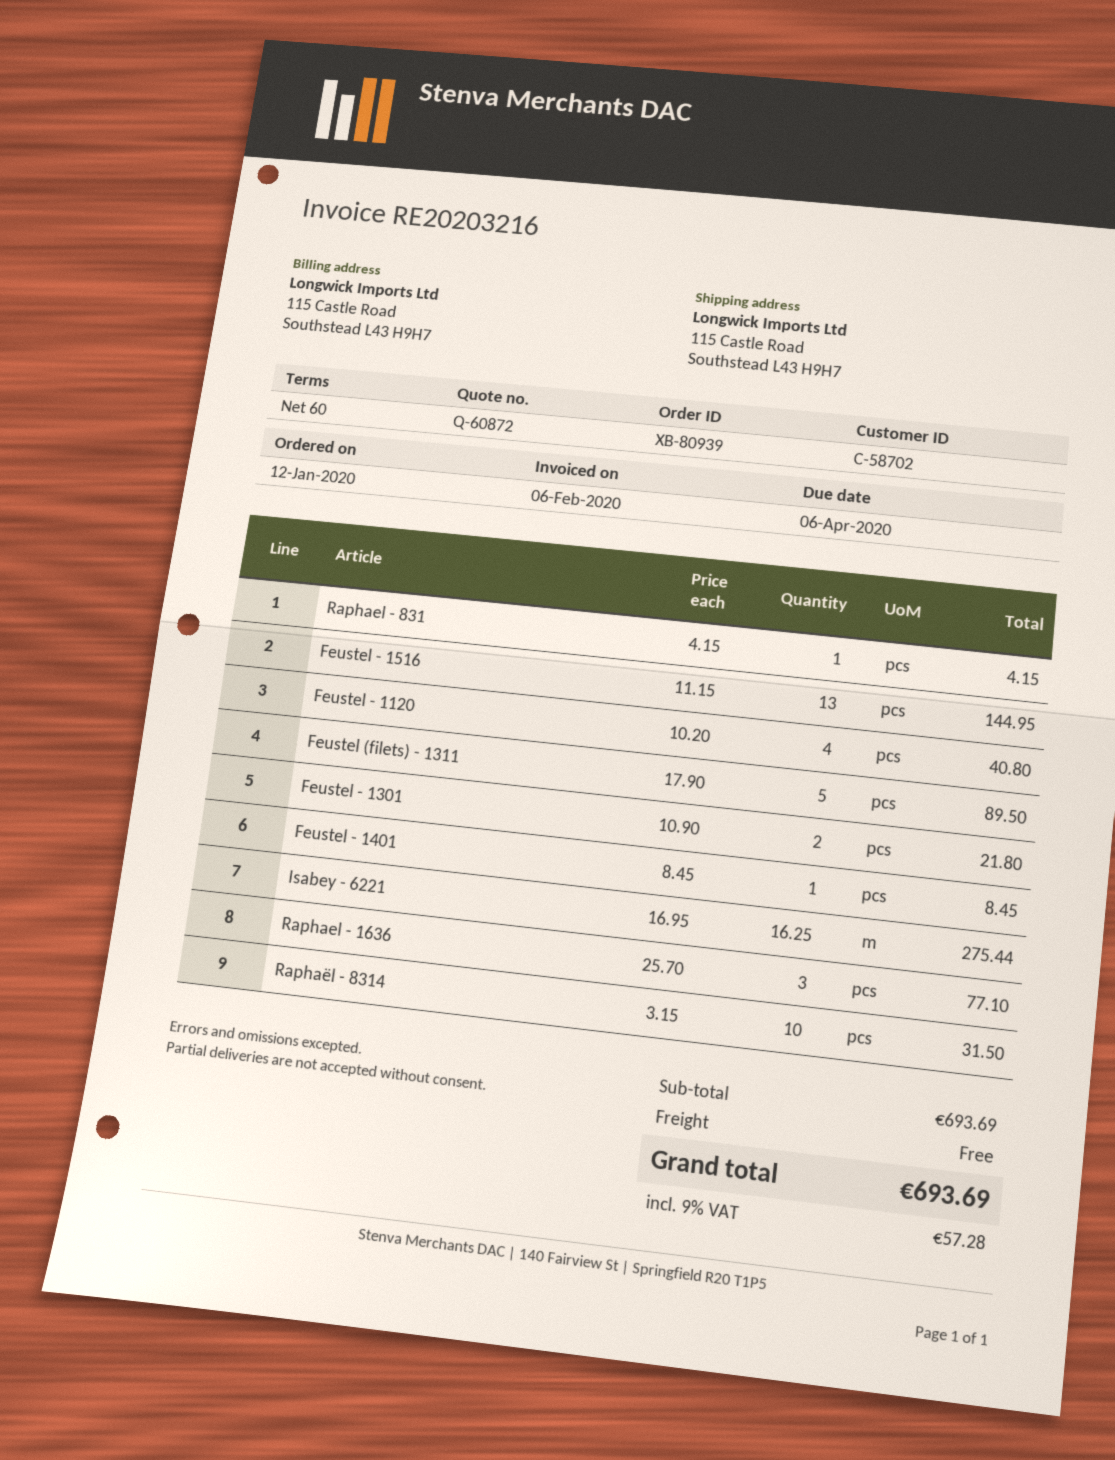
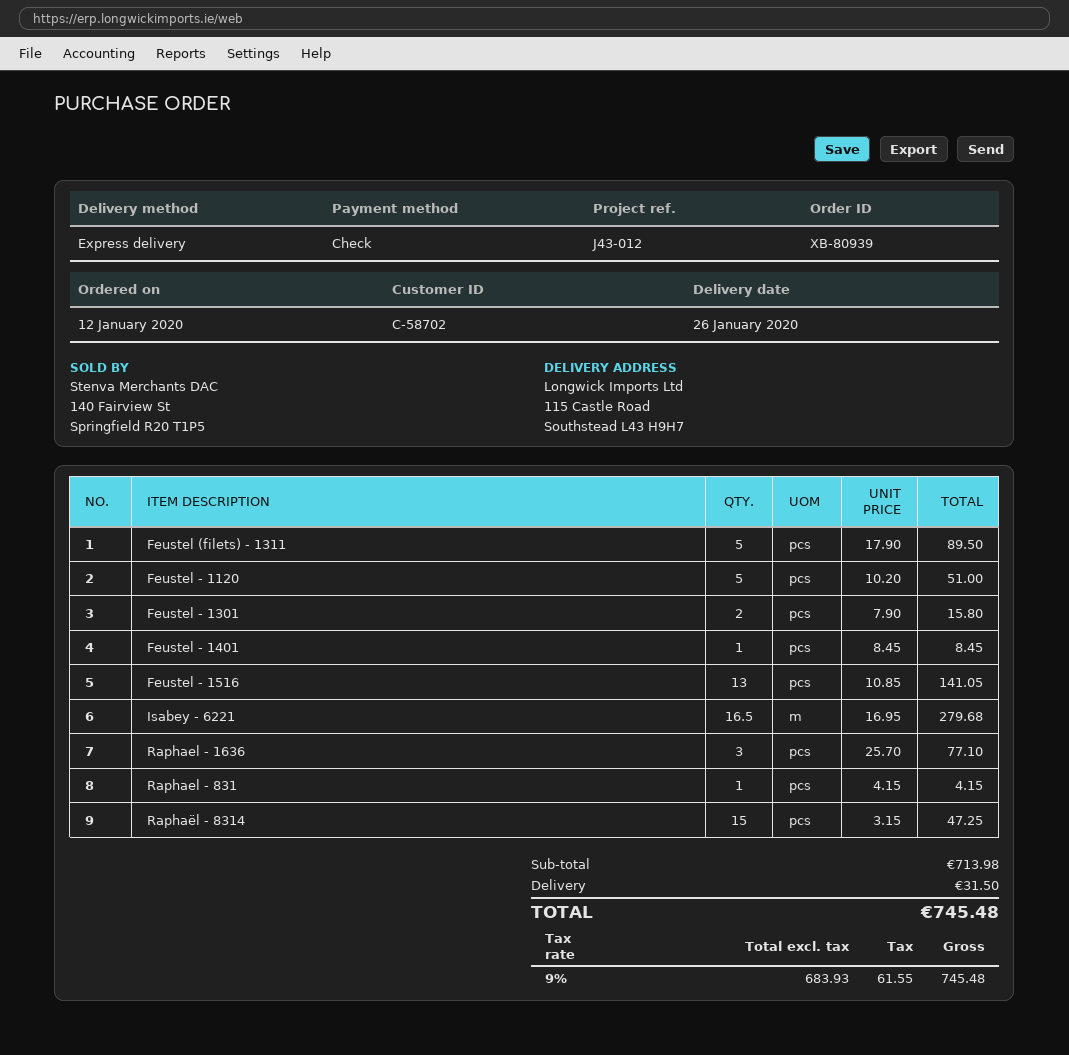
Feustel - 1516: 13 x 11.15 = 144.95 -> 13 x 10.85 = 141.05
Feustel - 1120: 4 x 10.20 = 40.80 -> 5 x 10.20 = 51.00
Feustel - 1301: 2 x 10.90 = 21.80 -> 2 x 7.90 = 15.80
Isabey - 6221: 16.25 x 16.95 = 275.44 -> 16.5 x 16.95 = 279.68
Raphaël - 8314: 10 x 3.15 = 31.50 -> 15 x 3.15 = 47.25
subtotal: 693.69 -> 713.98
shipping: 0.00 -> 31.50
tax: 9% = 57.28 -> 9% = 61.55
total: 693.69 -> 745.48

